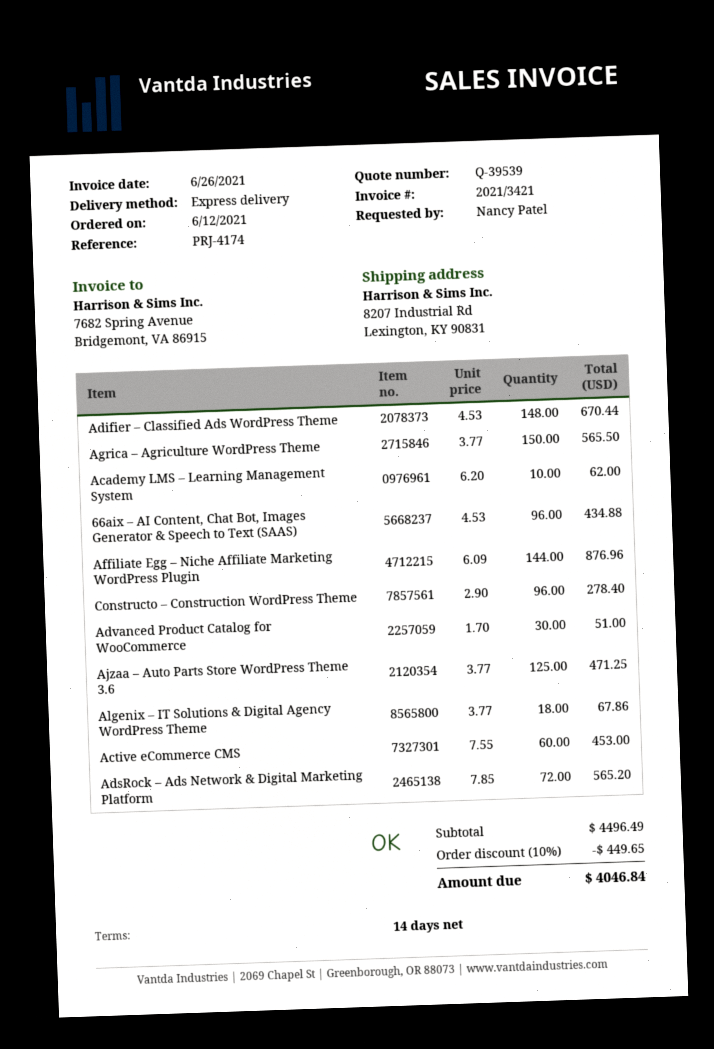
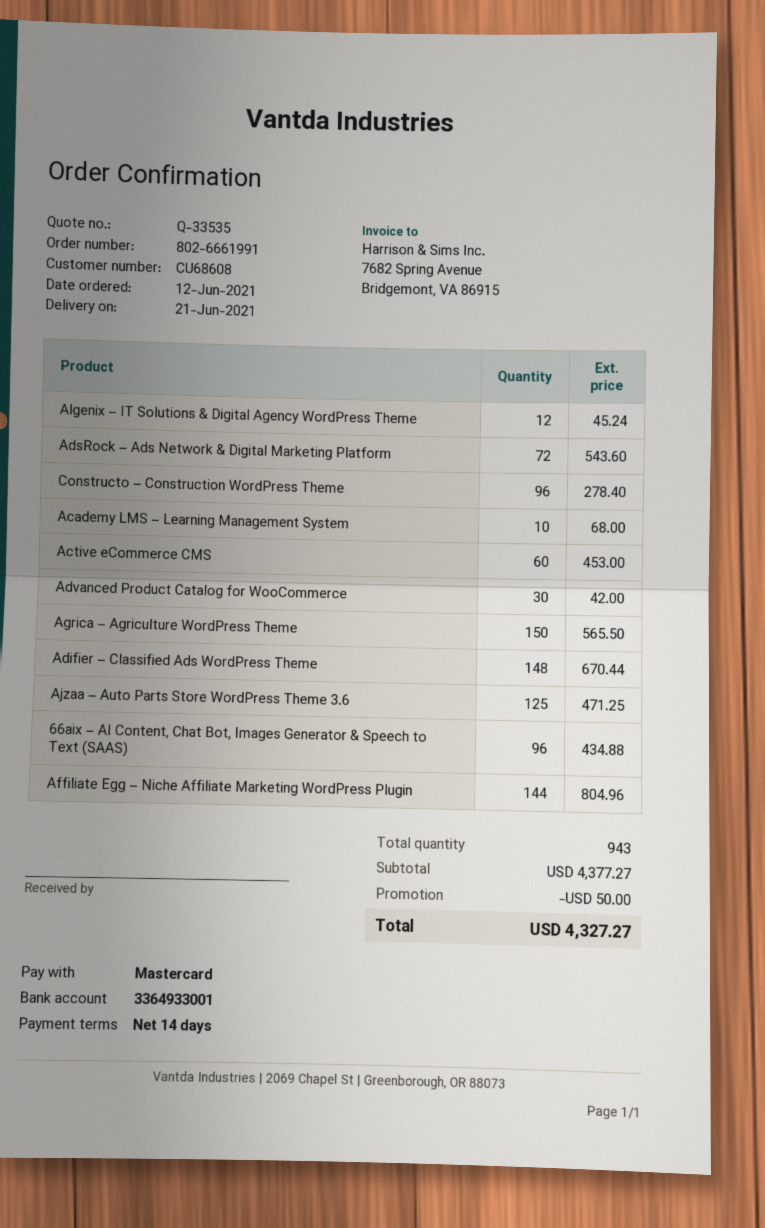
quote number: Q-39539 -> Q-33535
Academy LMS – Learning Management System: 10 for 62.00 -> 10 for 68.00
Affiliate Egg – Niche Affiliate Marketing WordPress Plugin: 144 for 876.96 -> 144 for 804.96
Advanced Product Catalog for WooCommerce: 30 for 51.00 -> 30 for 42.00
Algenix – IT Solutions & Digital Agency WordPress Theme: 18 for 67.86 -> 12 for 45.24
AdsRock – Ads Network & Digital Marketing Platform: 72 for 565.20 -> 72 for 543.60
subtotal: 4496.49 -> 4377.27
discount: 449.65 -> 50.00
total: 4046.84 -> 4327.27

